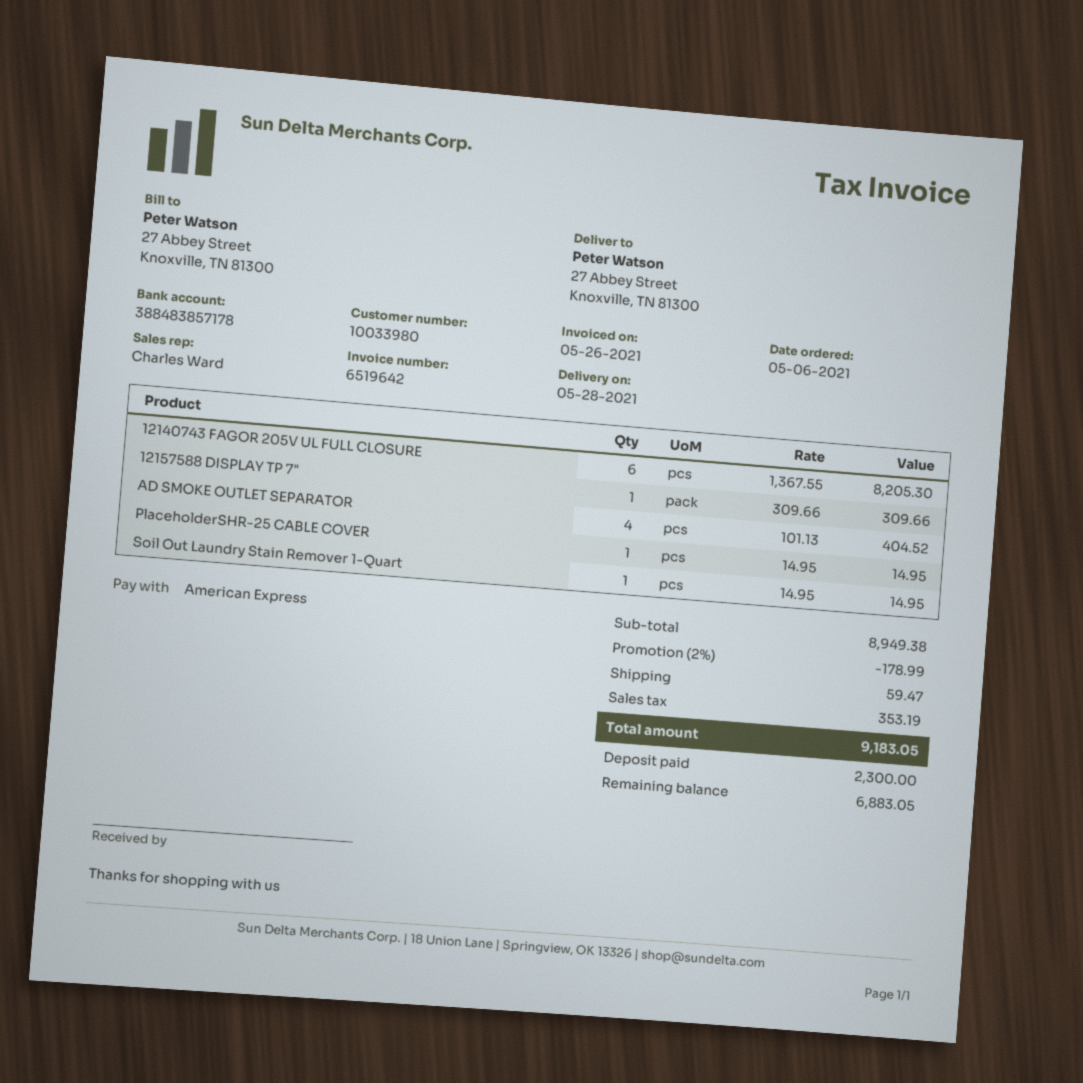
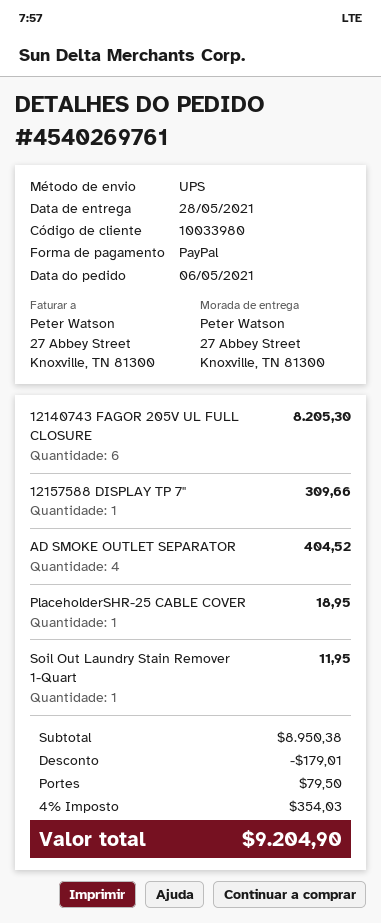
payment method: American Express -> PayPal
PlaceholderSHR-25 CABLE COVER: 1 for 14.95 -> 1 for 18.95
Soil Out Laundry Stain Remover 1-Quart: 1 for 14.95 -> 1 for 11.95
subtotal: 8949.38 -> 8950.38
discount: 178.99 -> 179.01
shipping: 59.47 -> 79.50
tax: 353.19 -> 354.03
total: 9183.05 -> 9204.90

